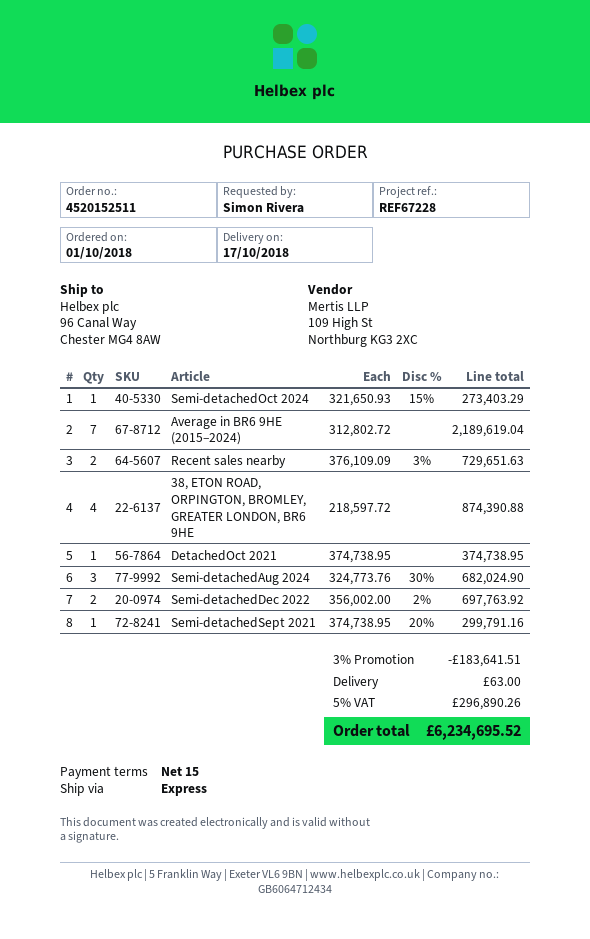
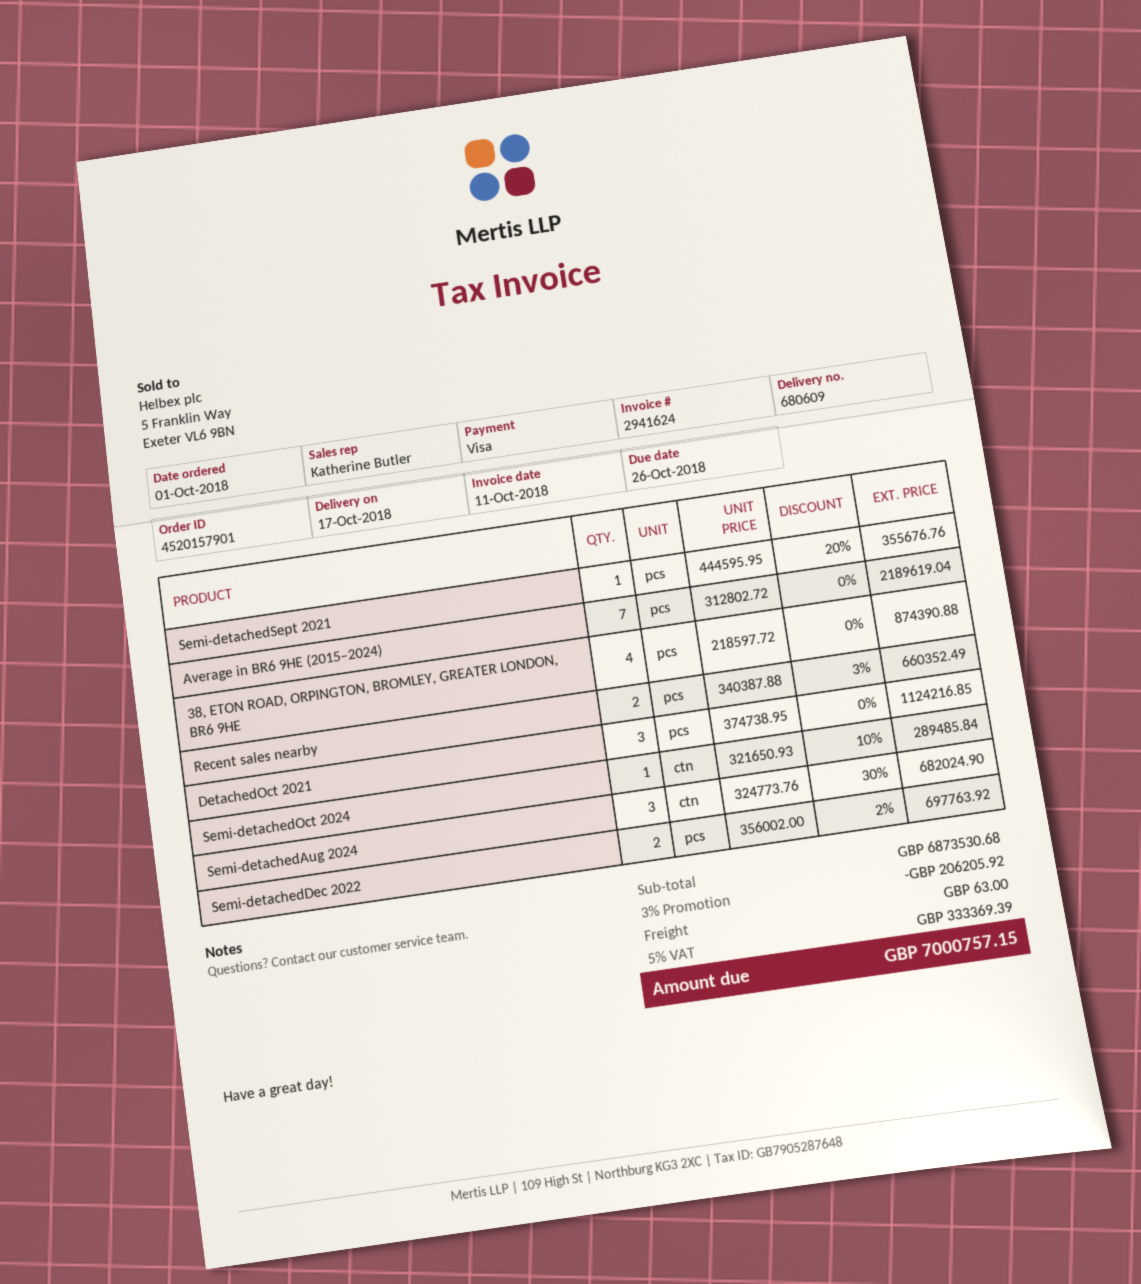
order number: 4520152511 -> 4520157901
Semi-detachedOct 2024: 1 x 321650.93 - 15% = 273403.29 -> 1 x 321650.93 - 10% = 289485.84
Recent sales nearby: 2 x 376109.09 - 3% = 729651.63 -> 2 x 340387.88 - 3% = 660352.49
DetachedOct 2021: 1 x 374738.95 = 374738.95 -> 3 x 374738.95 = 1124216.85
Semi-detachedSept 2021: 1 x 374738.95 - 20% = 299791.16 -> 1 x 444595.95 - 20% = 355676.76
discount: 3% = 183641.51 -> 3% = 206205.92
tax: 5% = 296890.26 -> 5% = 333369.39
total: 6234695.52 -> 7000757.15

